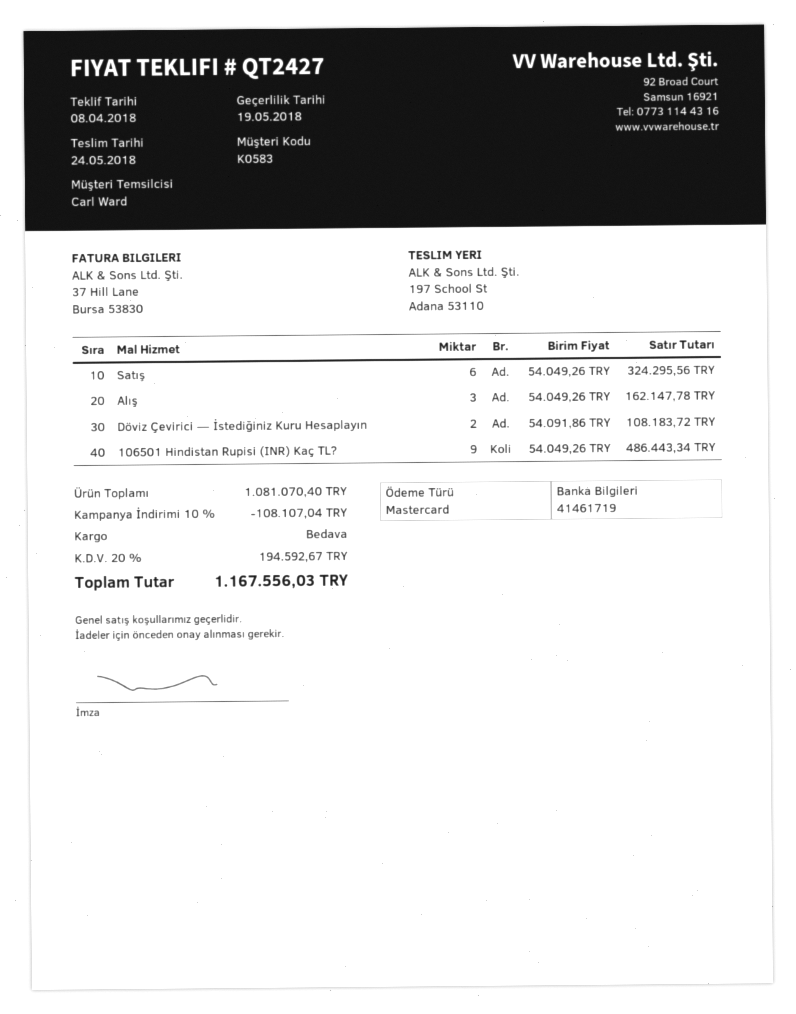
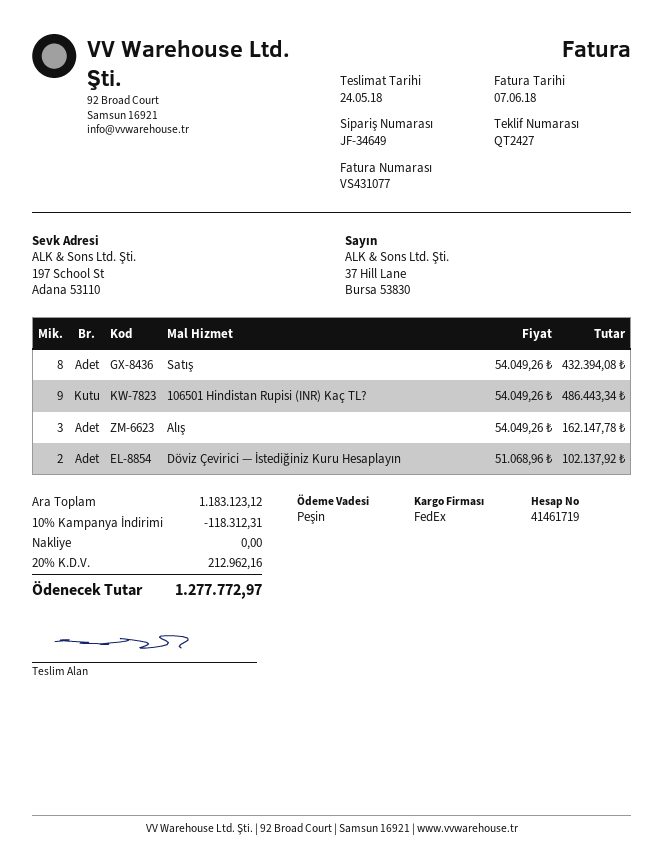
Satış: 6 x 54049.26 = 324295.56 -> 8 x 54049.26 = 432394.08
Döviz Çevirici — İstediğiniz Kuru Hesaplayın: 2 x 54091.86 = 108183.72 -> 2 x 51068.96 = 102137.92
subtotal: 1081070.40 -> 1183123.12
discount: 10% = 108107.04 -> 10% = 118312.31
tax: 20% = 194592.67 -> 20% = 212962.16
total: 1167556.03 -> 1277772.97

